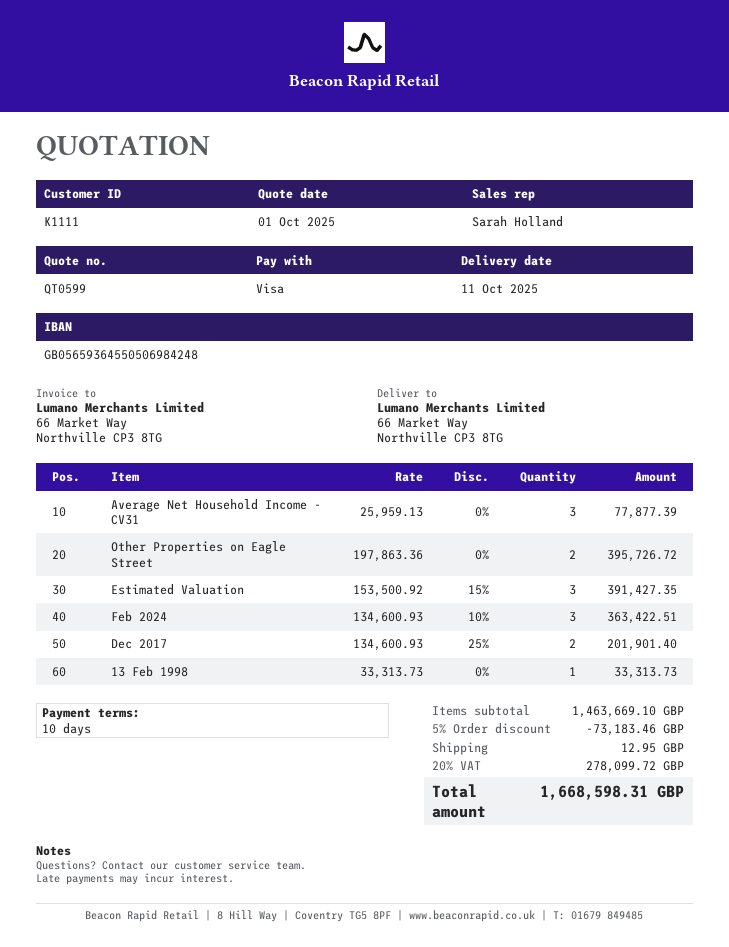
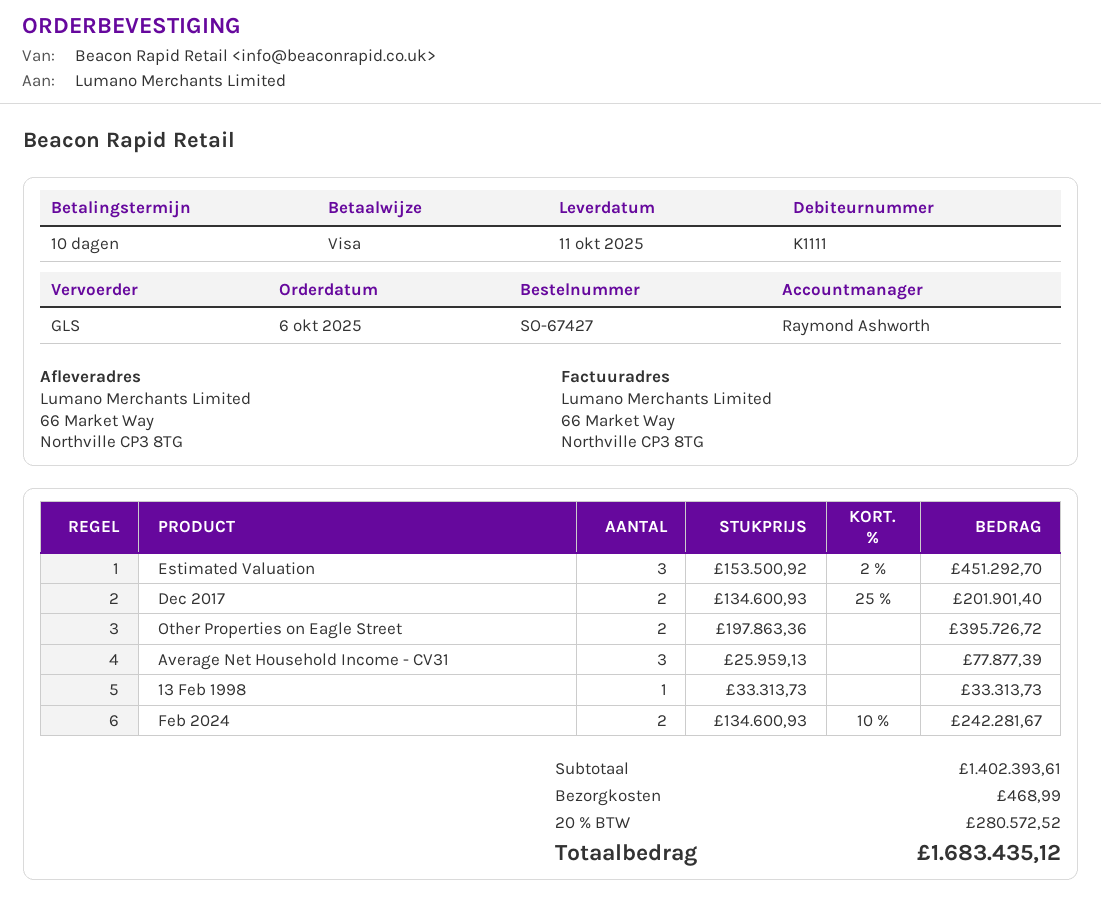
sales rep: Sarah Holland -> Raymond Ashworth
Estimated Valuation: 3 x 153500.92 - 15% = 391427.35 -> 3 x 153500.92 - 2% = 451292.70
Feb 2024: 3 x 134600.93 - 10% = 363422.51 -> 2 x 134600.93 - 10% = 242281.67
subtotal: 1463669.10 -> 1402393.61
discount: 5% = 73183.46 -> none
shipping: 12.95 -> 468.99
tax: 20% = 278099.72 -> 20% = 280572.52
total: 1668598.31 -> 1683435.12

